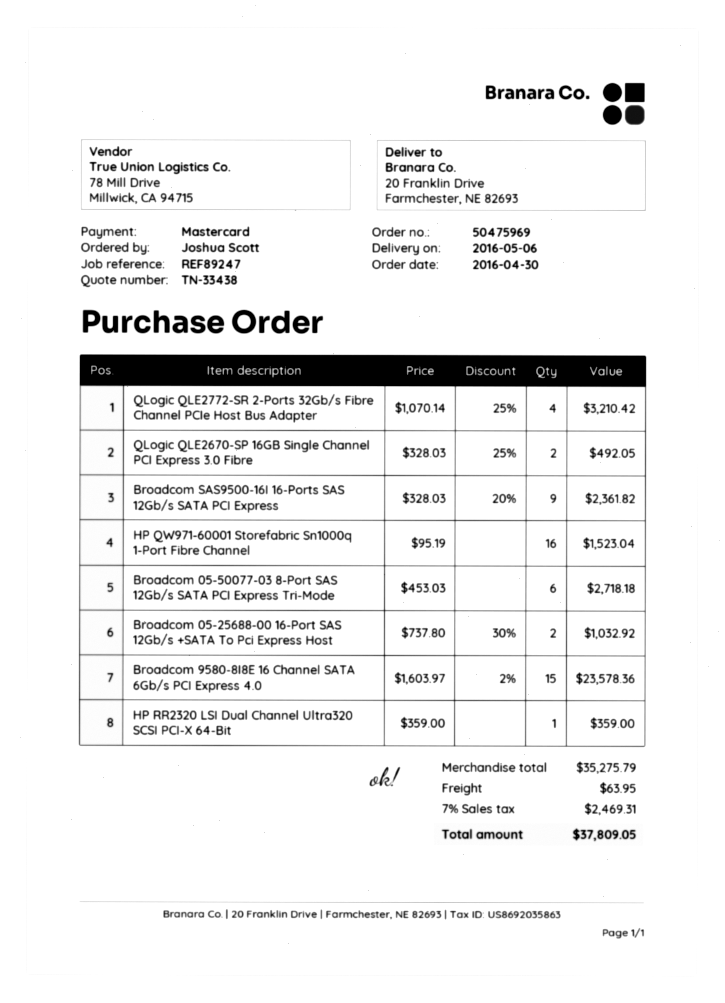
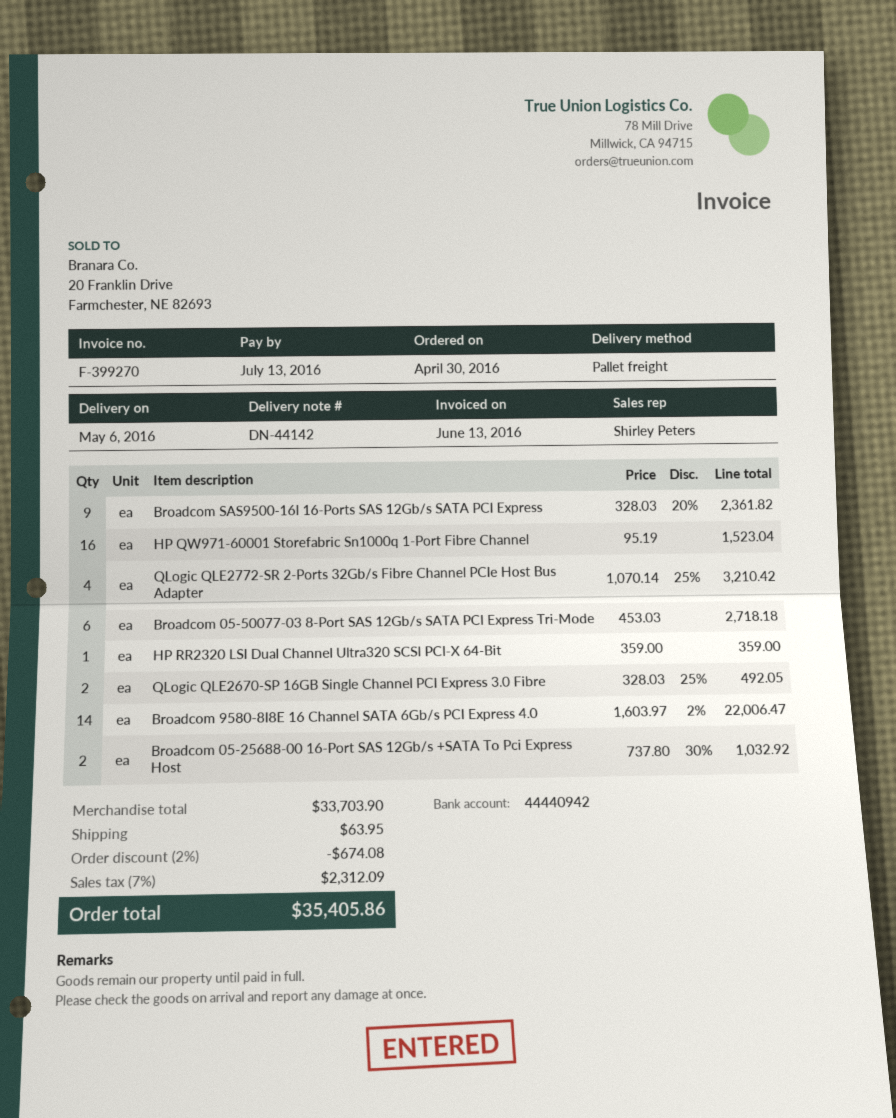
Broadcom 9580-8I8E 16 Channel SATA 6Gb/s PCI Express 4.0: 15 x 1603.97 - 2% = 23578.36 -> 14 x 1603.97 - 2% = 22006.47
subtotal: 35275.79 -> 33703.90
discount: none -> 2% = 674.08
tax: 7% = 2469.31 -> 7% = 2312.09
total: 37809.05 -> 35405.86

